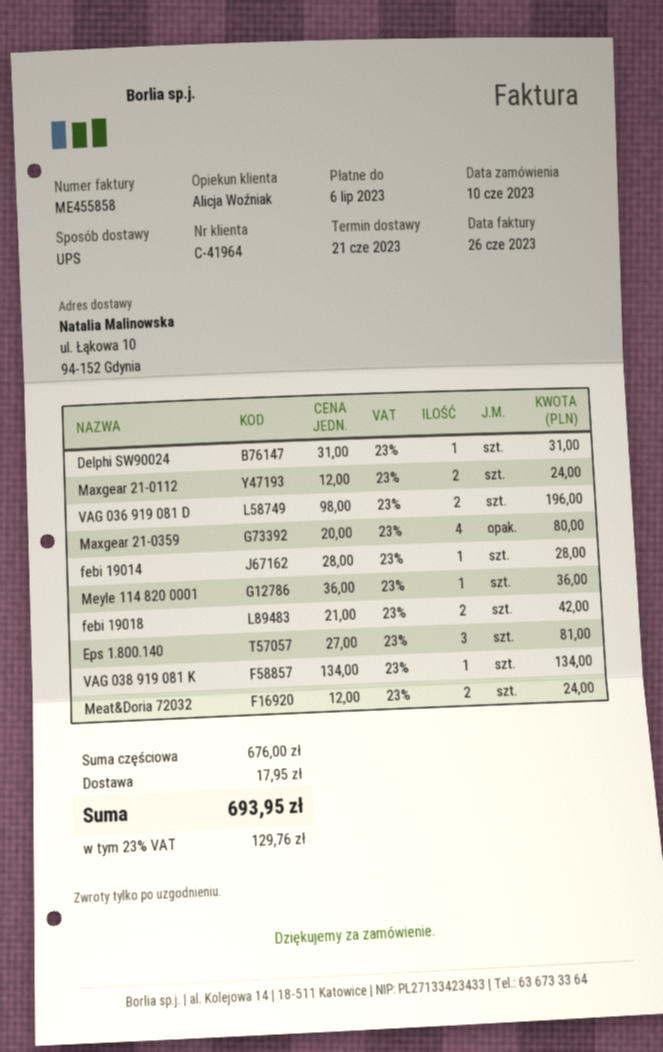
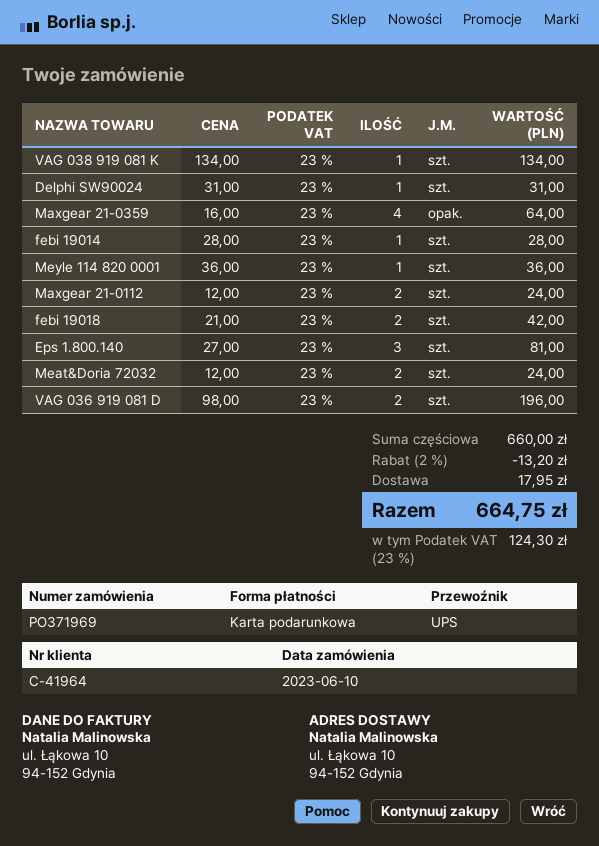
Maxgear 21-0359: 4 x 20.00 = 80.00 -> 4 x 16.00 = 64.00
subtotal: 676.00 -> 660.00
discount: none -> 2% = 13.20
tax: 23% = 129.76 -> 23% = 124.30
total: 693.95 -> 664.75

